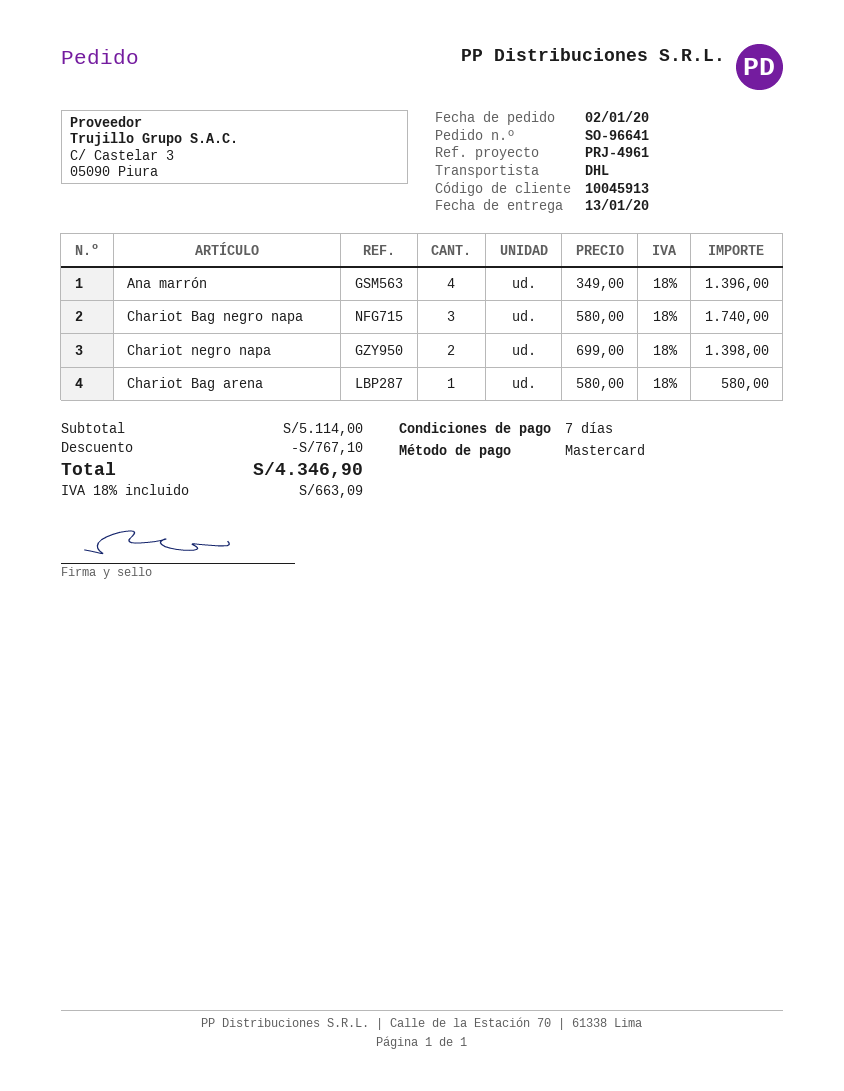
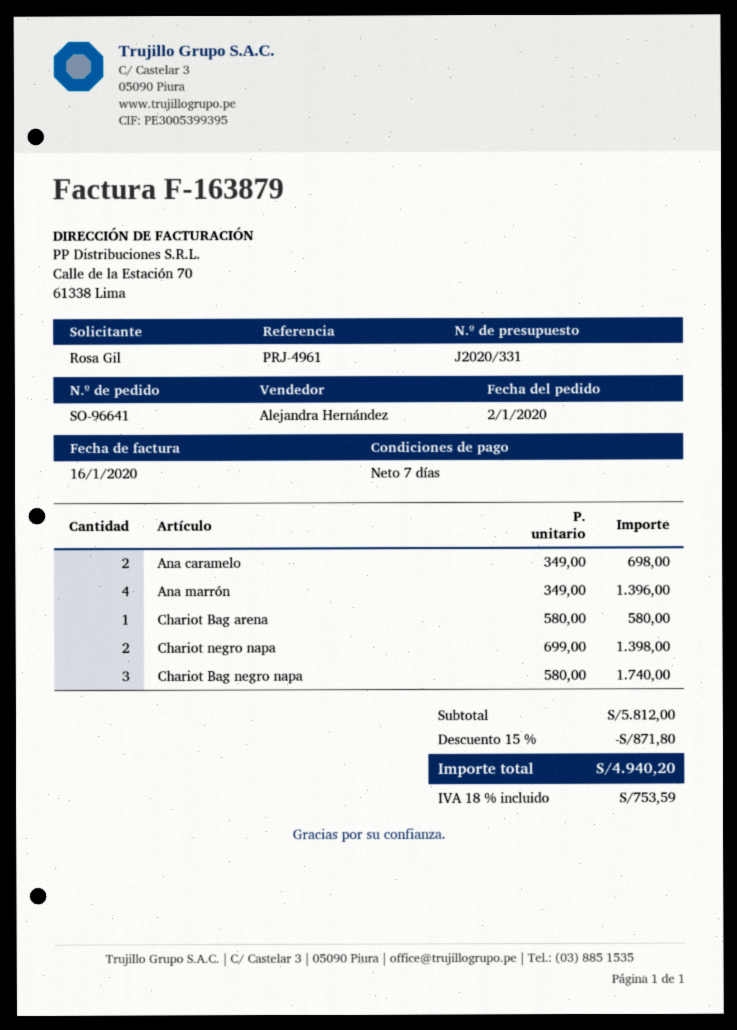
Ana caramelo: none -> 2 x 349.00 = 698.00
subtotal: 5114.00 -> 5812.00
discount: 767.10 -> 871.80
tax: 18% = 663.09 -> 18% = 753.59
total: 4346.90 -> 4940.20

